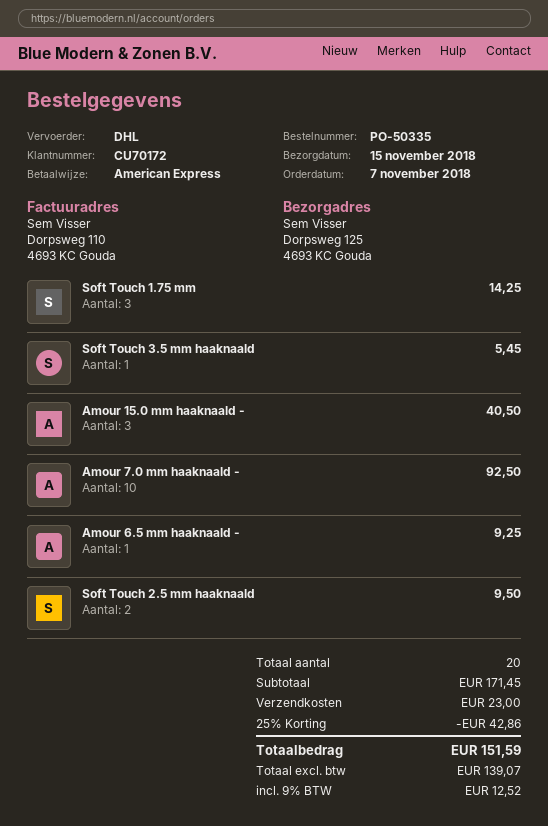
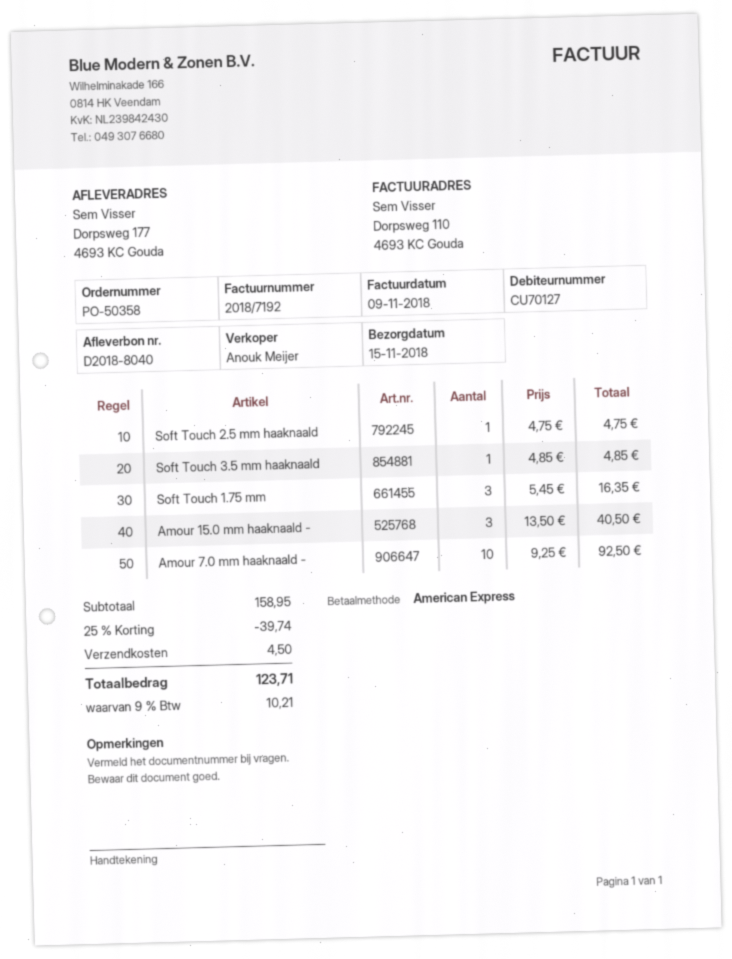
order number: PO-50335 -> PO-50358
customer number: CU70172 -> CU70127
ship to: Dorpsweg 125, 4693 KC Gouda -> Dorpsweg 177, 4693 KC Gouda
Soft Touch 1.75 mm: 3 for 14.25 -> 3 for 16.35
Soft Touch 3.5 mm haaknaald: 1 for 5.45 -> 1 for 4.85
Amour 6.5 mm haaknaald -: 1 for 9.25 -> none
Soft Touch 2.5 mm haaknaald: 2 for 9.50 -> 1 for 4.75
subtotal: 171.45 -> 158.95
discount: 25% = 42.86 -> 25% = 39.74
shipping: 23.00 -> 4.50
tax: 9% = 12.52 -> 9% = 10.21
total: 151.59 -> 123.71

